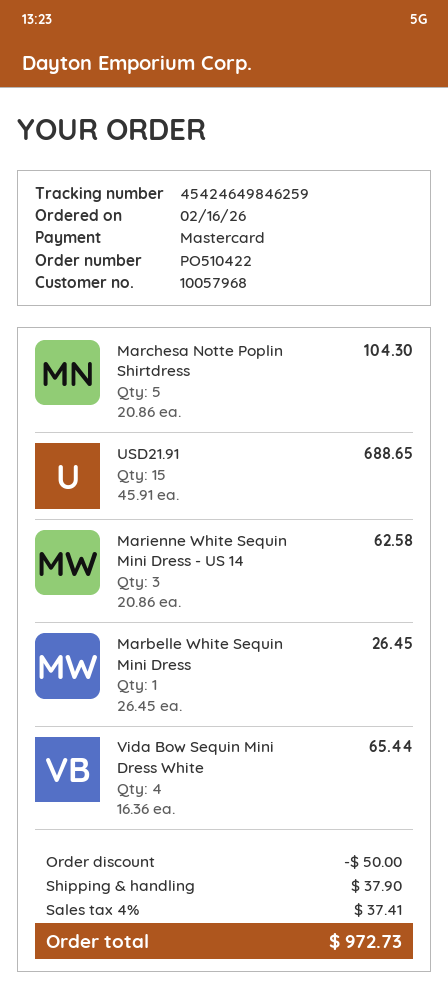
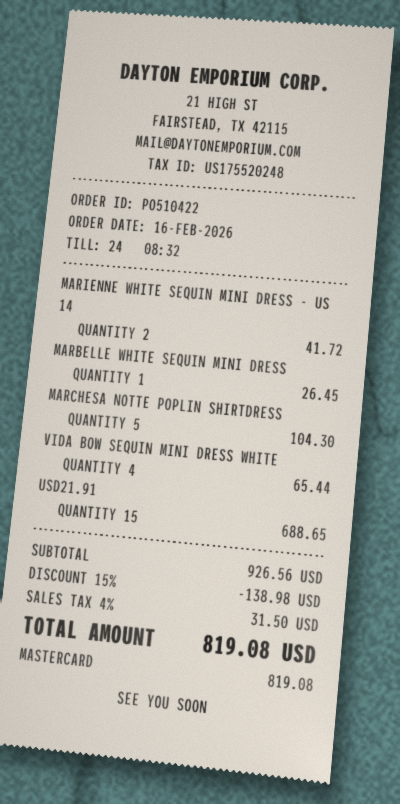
Marienne White Sequin Mini Dress - US 14: 3 for 62.58 -> 2 for 41.72
discount: 50.00 -> 138.98
shipping: 37.90 -> none
tax: 4% = 37.41 -> 4% = 31.50
total: 972.73 -> 819.08

